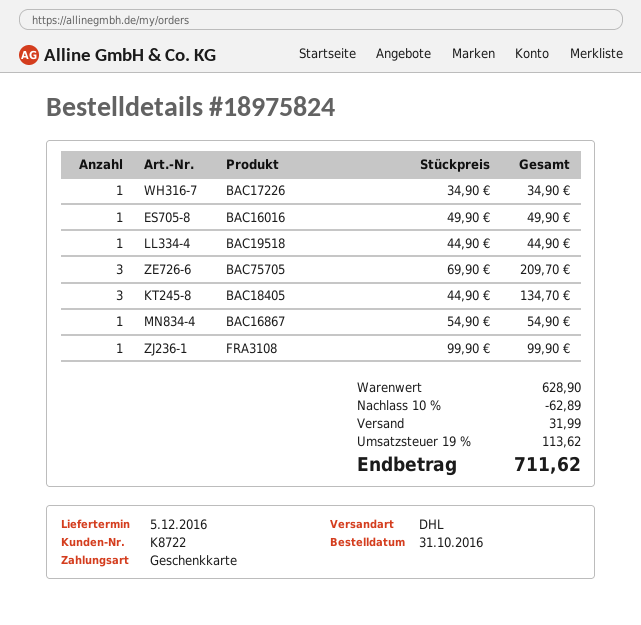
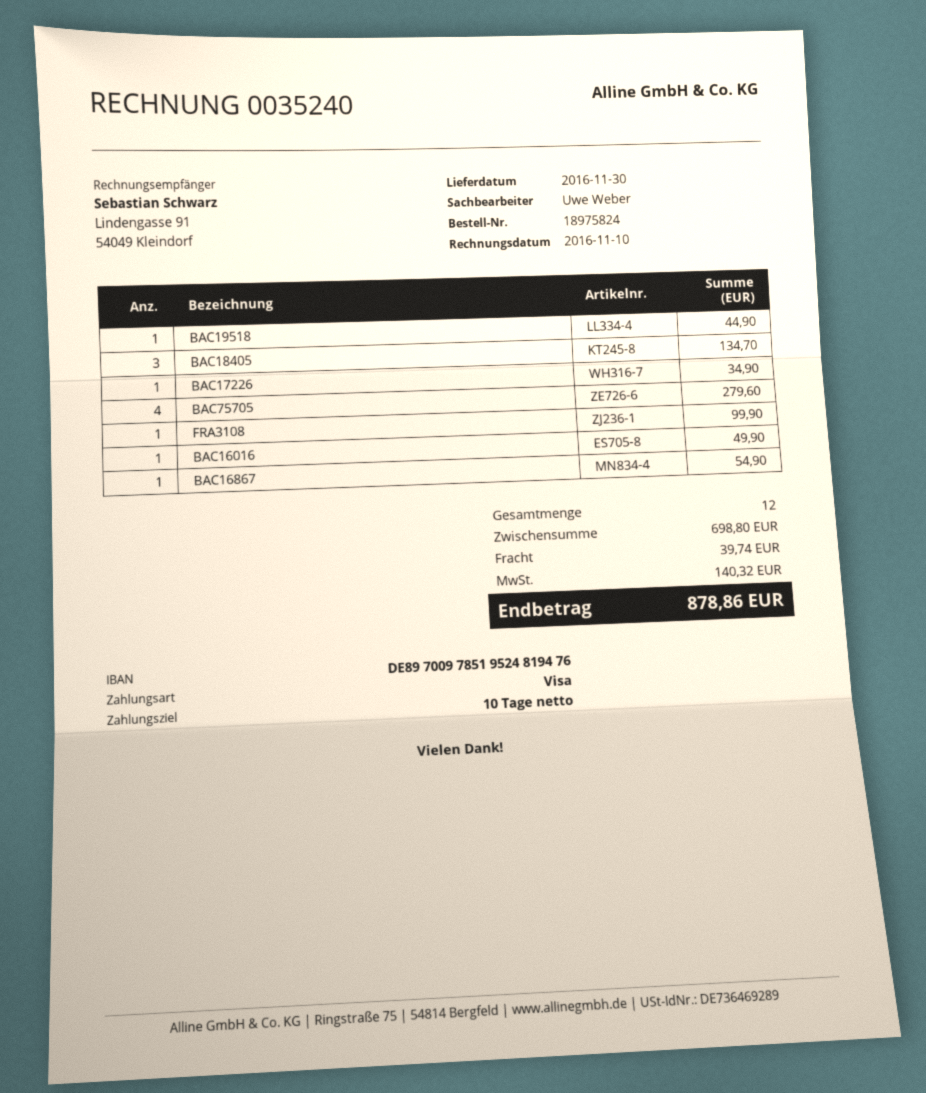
delivery date: 2016-12-05 -> 2016-11-30
payment method: gift card -> Visa
BAC75705: 3 for 209.70 -> 4 for 279.60
subtotal: 628.90 -> 698.80
discount: 10% = 62.89 -> none
shipping: 31.99 -> 39.74
tax: 113.62 -> 140.32
total: 711.62 -> 878.86

